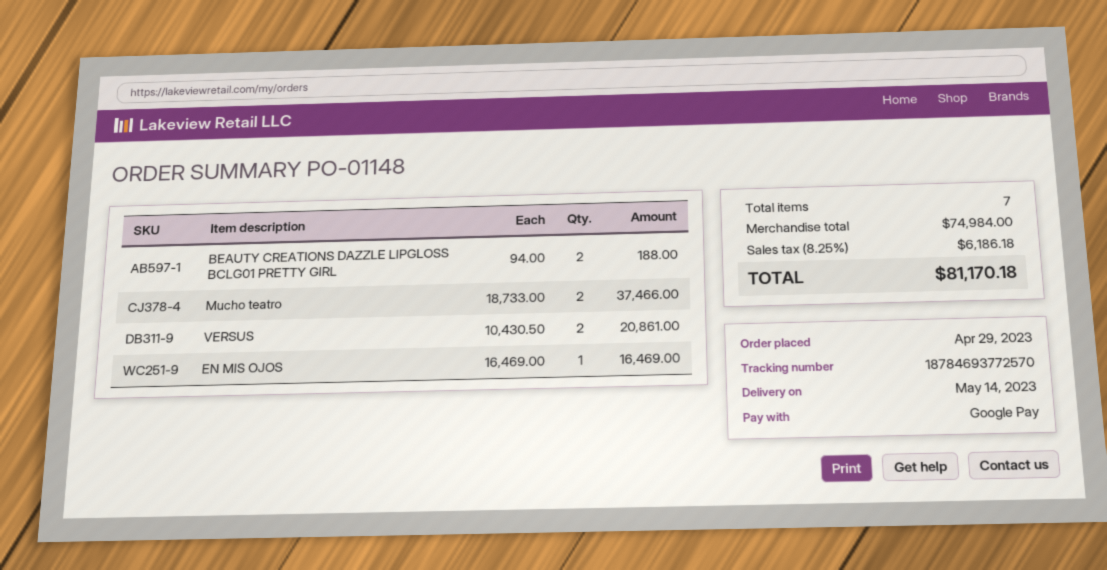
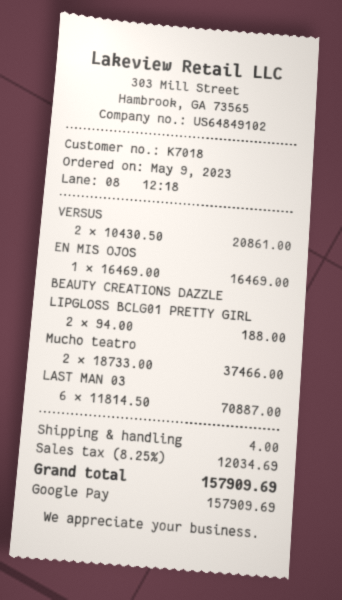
order date: 2023-04-29 -> 2023-05-09
LAST MAN 03: none -> 6 x 11814.50 = 70887.00
shipping: none -> 4.00
tax: 8.25% = 6186.18 -> 8.25% = 12034.69
total: 81170.18 -> 157909.69

